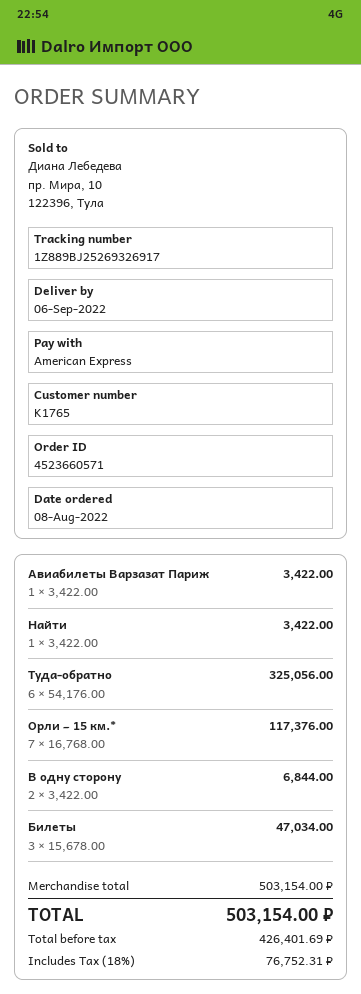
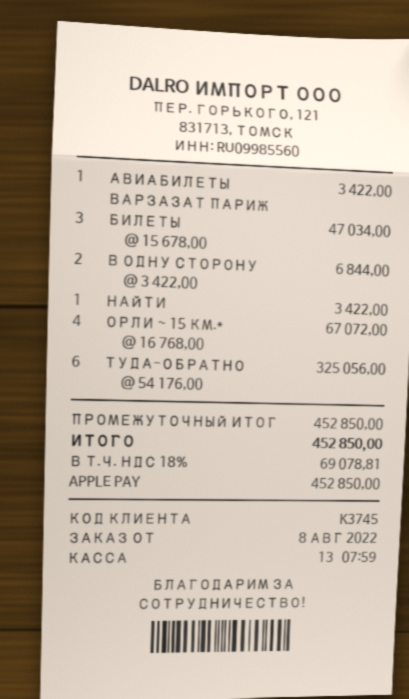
customer number: K1765 -> K3745
payment method: American Express -> Apple Pay
Орли ~ 15 км.*: 7 x 16768.00 = 117376.00 -> 4 x 16768.00 = 67072.00
subtotal: 503154.00 -> 452850.00
tax: 18% = 76752.31 -> 18% = 69078.81
total: 503154.00 -> 452850.00

